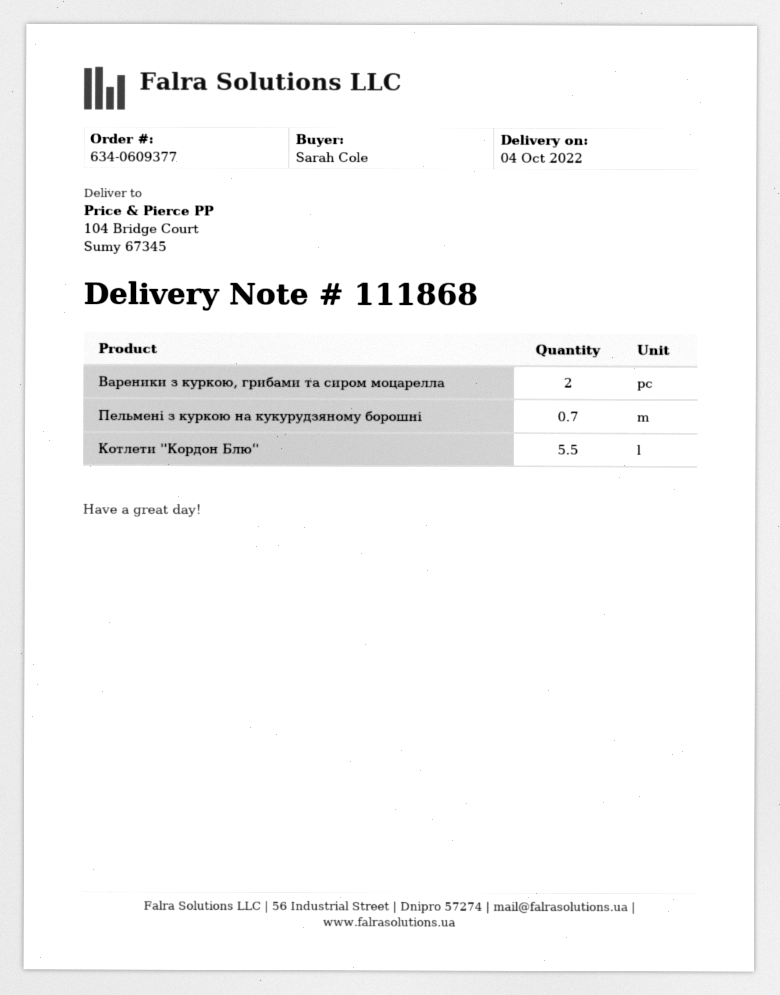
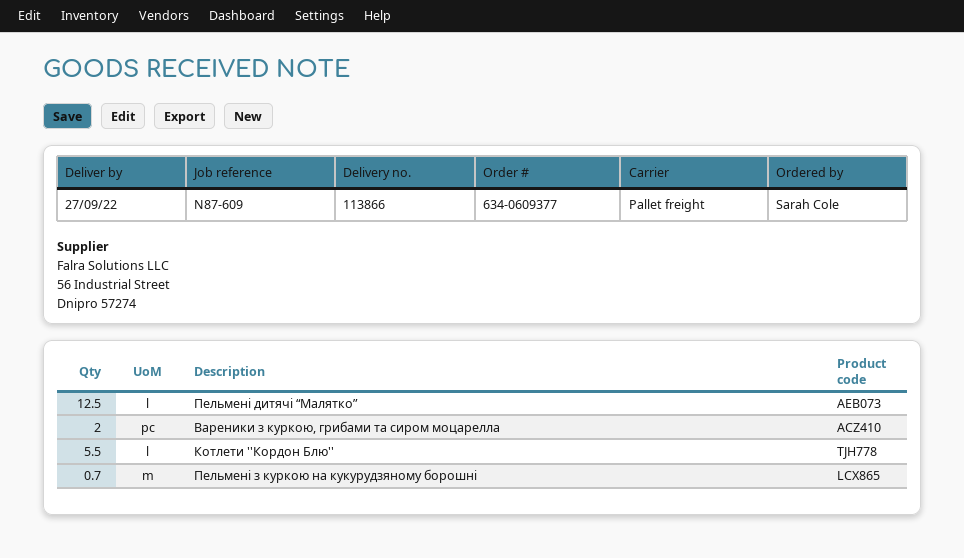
delivery note number: 111868 -> 113866
delivery date: 2022-10-04 -> 2022-09-27
Пельмені дитячі “Малятко”: none -> 12.5

